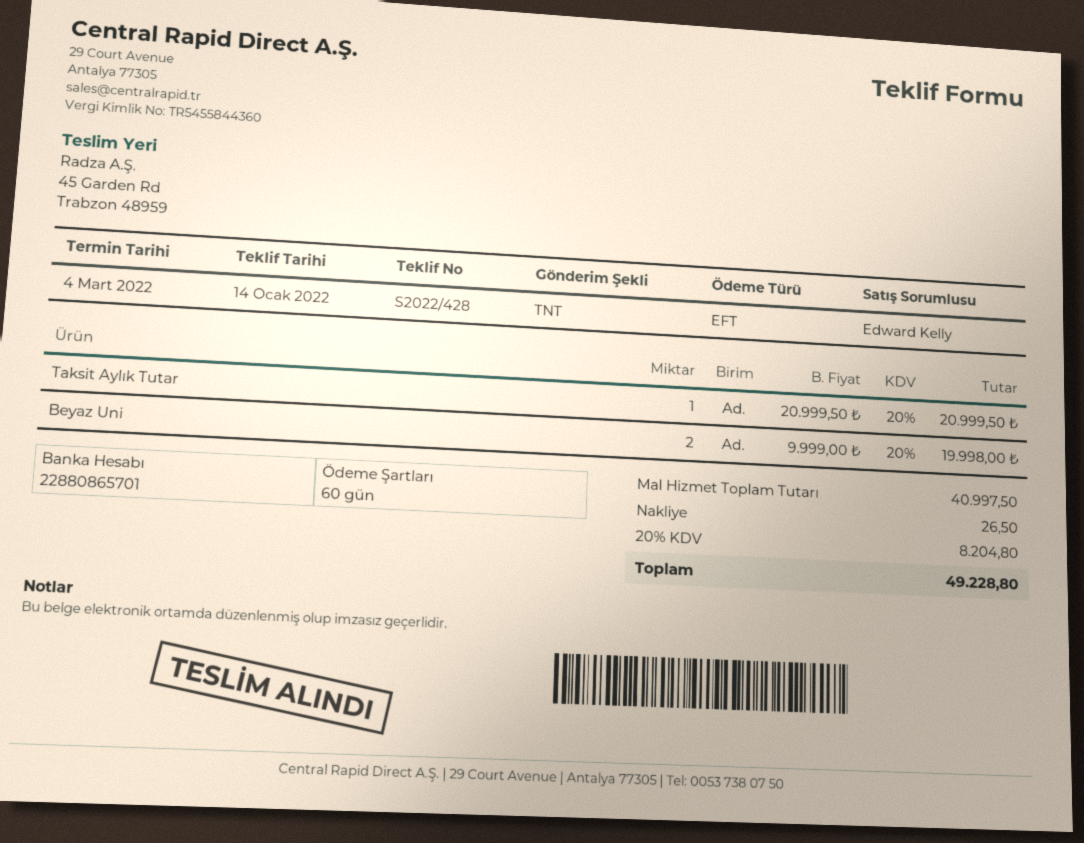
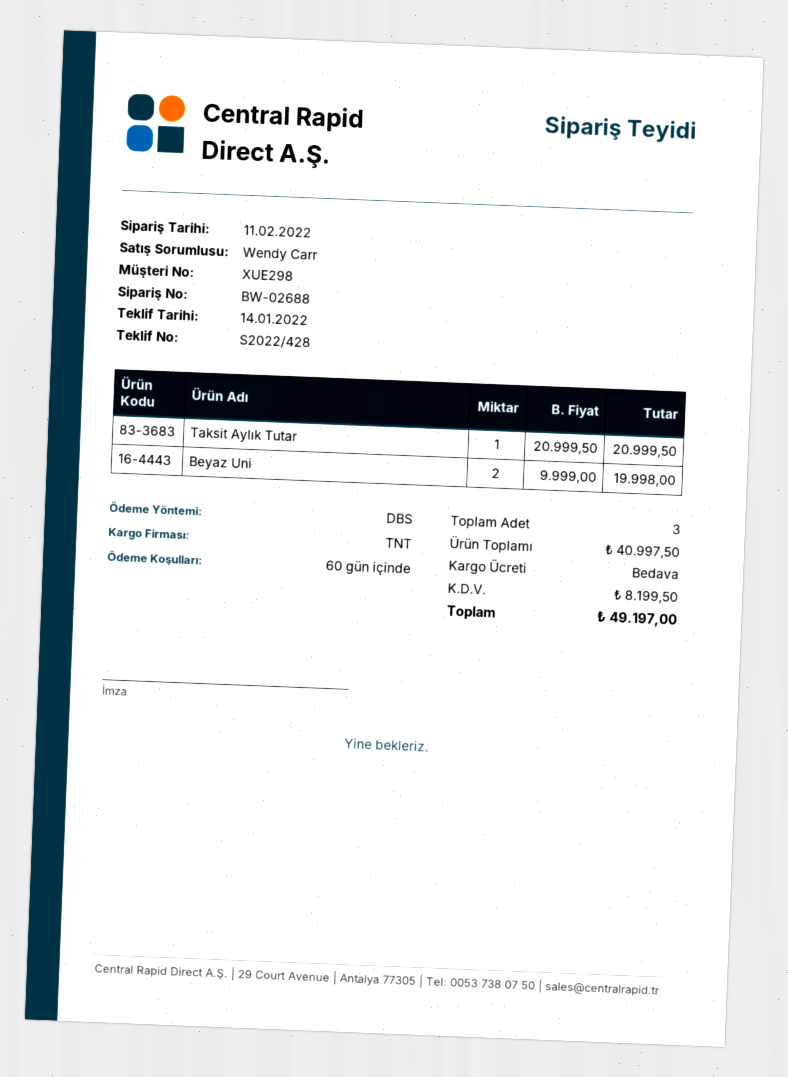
sales rep: Edward Kelly -> Wendy Carr
payment method: bank transfer -> direct debit
shipping: 26.50 -> 0.00
tax: 8204.80 -> 8199.50
total: 49228.80 -> 49197.00

